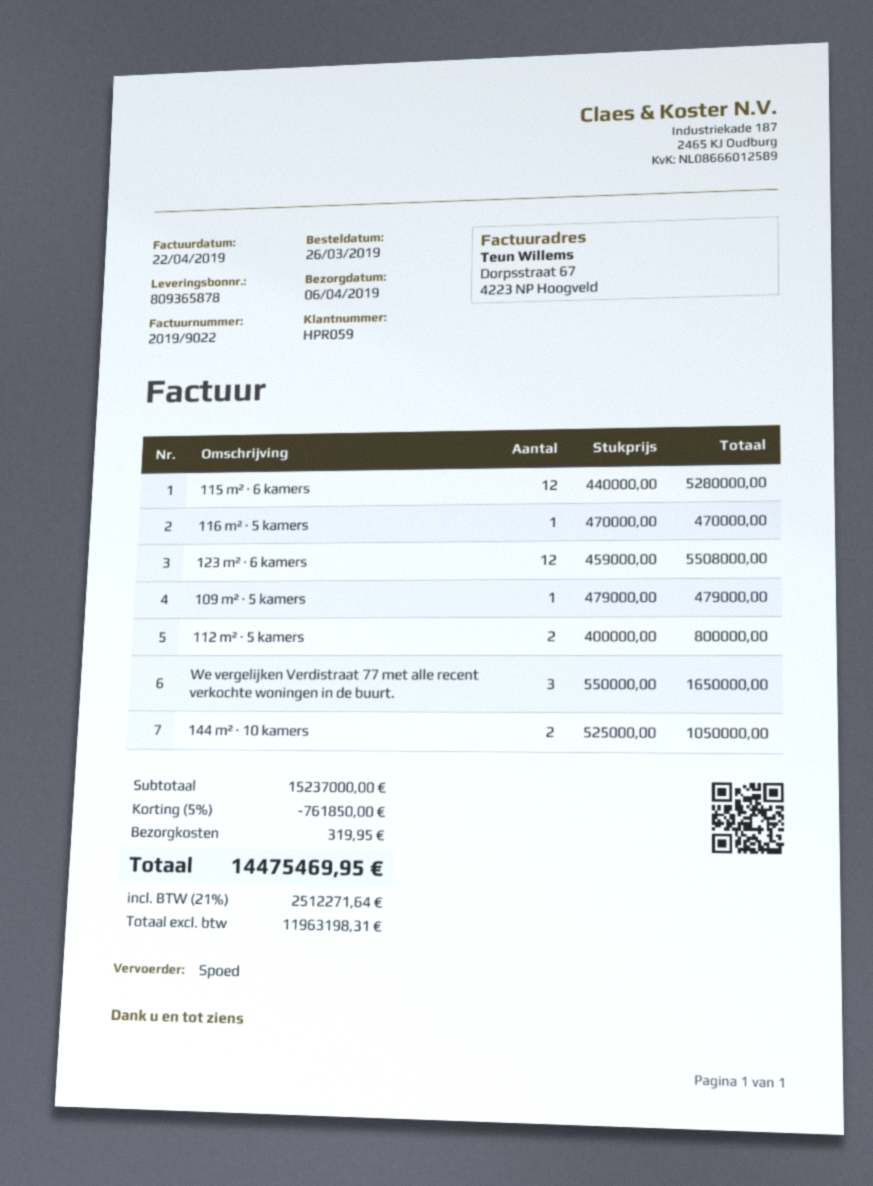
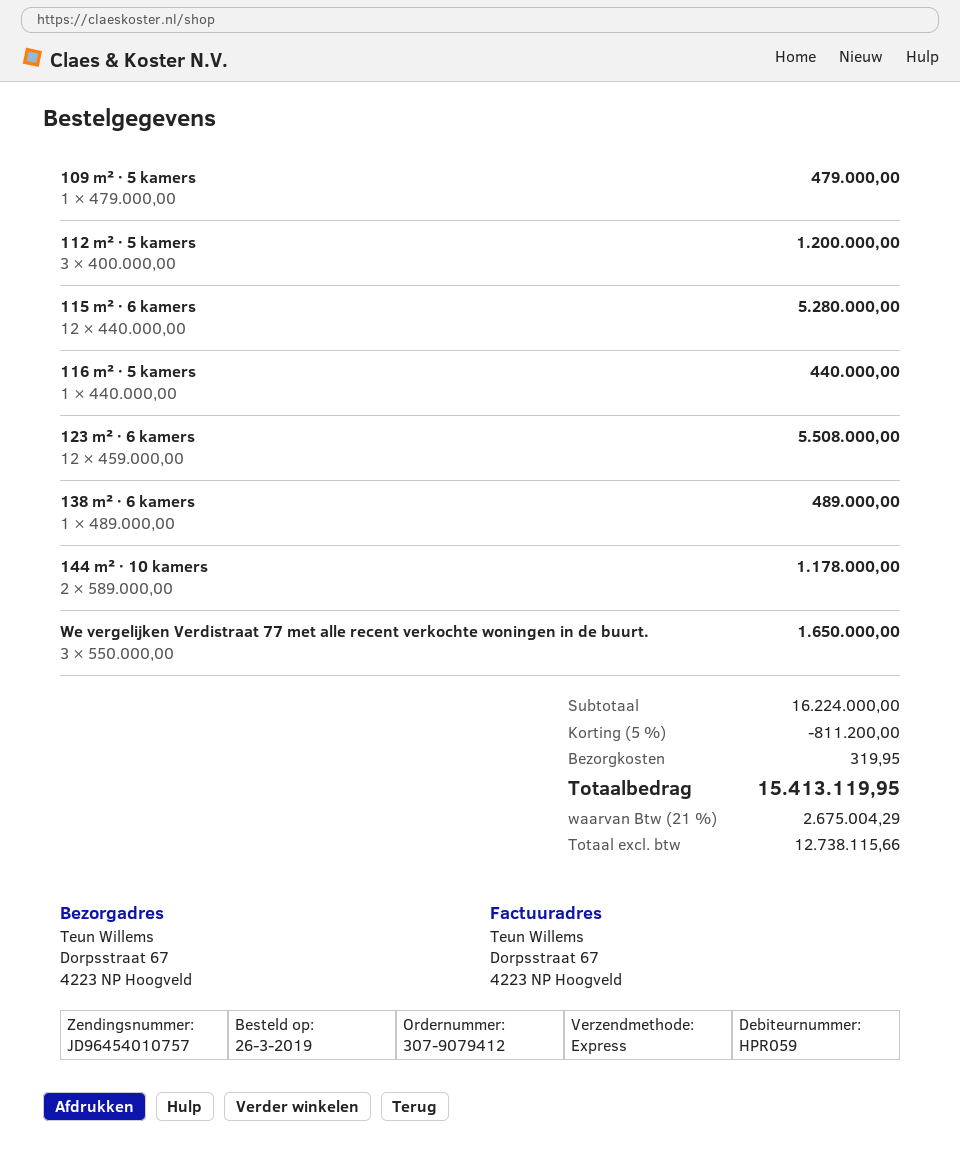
116 m² · 5 kamers: 1 x 470000.00 = 470000.00 -> 1 x 440000.00 = 440000.00
112 m² · 5 kamers: 2 x 400000.00 = 800000.00 -> 3 x 400000.00 = 1200000.00
144 m² · 10 kamers: 2 x 525000.00 = 1050000.00 -> 2 x 589000.00 = 1178000.00
138 m² · 6 kamers: none -> 1 x 489000.00 = 489000.00
subtotal: 15237000.00 -> 16224000.00
discount: 5% = 761850.00 -> 5% = 811200.00
net: 11963198.31 -> 12738115.66
tax: 21% = 2512271.64 -> 21% = 2675004.29
total: 14475469.95 -> 15413119.95

